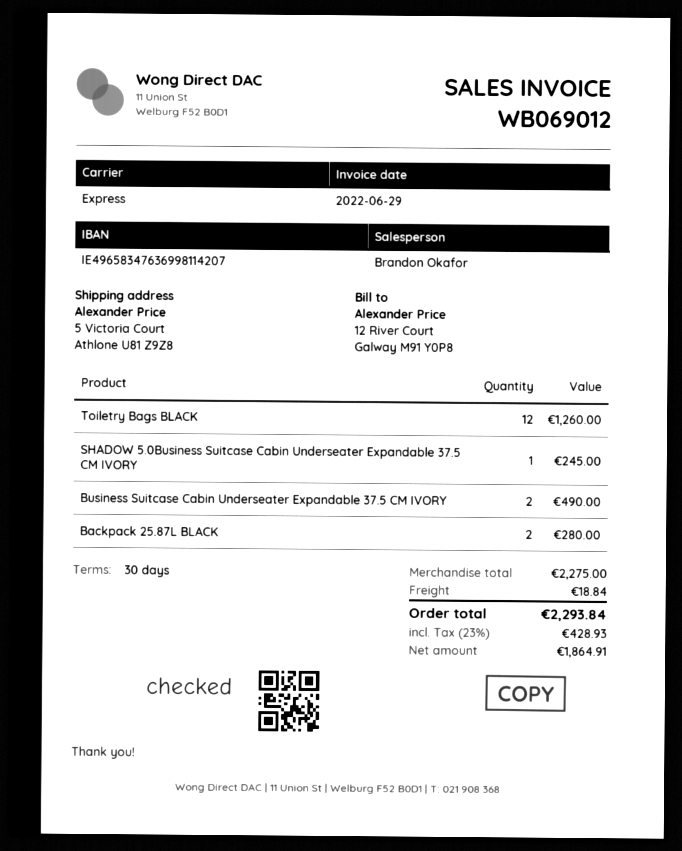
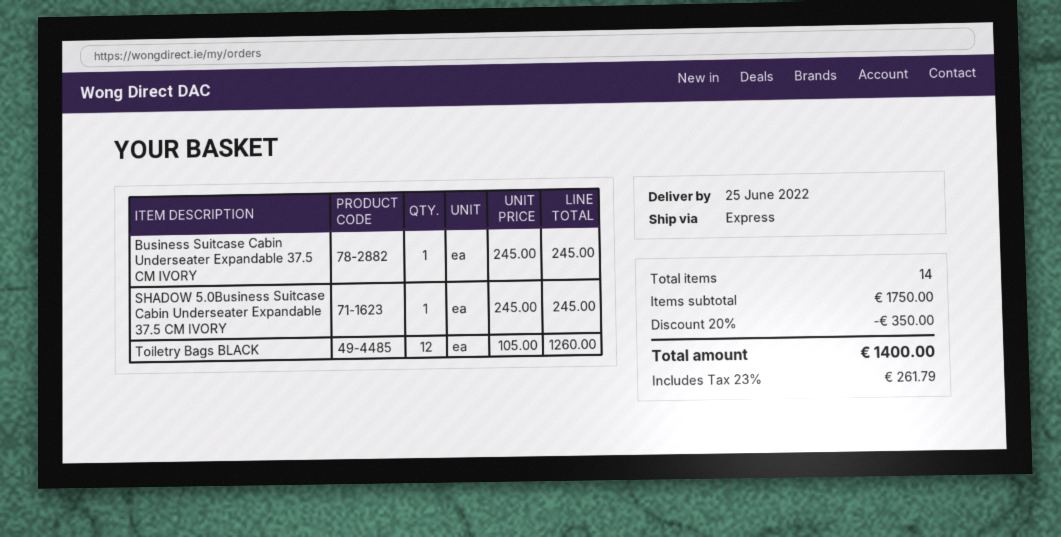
Business Suitcase Cabin Underseater Expandable 37.5 CM IVORY: 2 for 490.00 -> 1 for 245.00
Backpack 25.87L BLACK: 2 for 280.00 -> none
subtotal: 2275.00 -> 1750.00
discount: none -> 20% = 350.00
shipping: 18.84 -> none
tax: 23% = 428.93 -> 23% = 261.79
total: 2293.84 -> 1400.00

